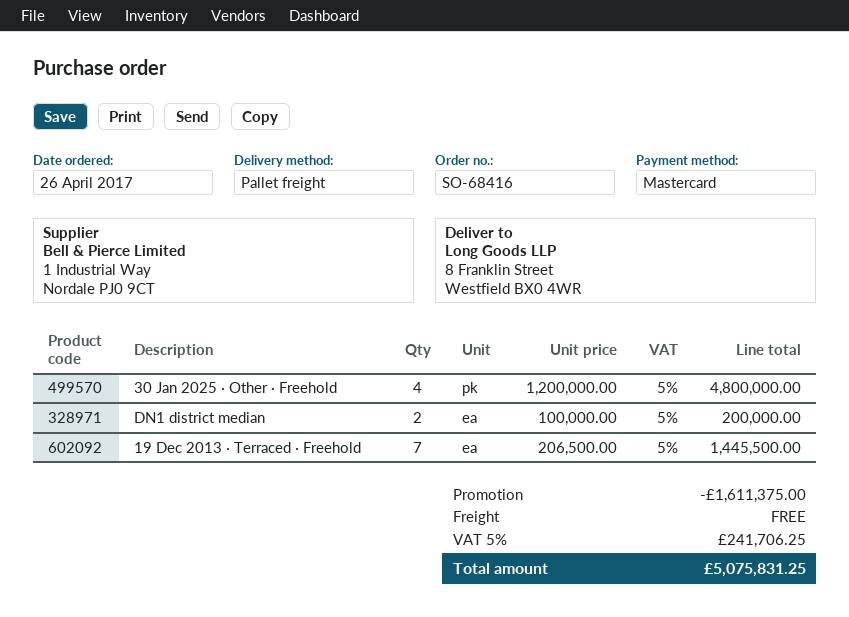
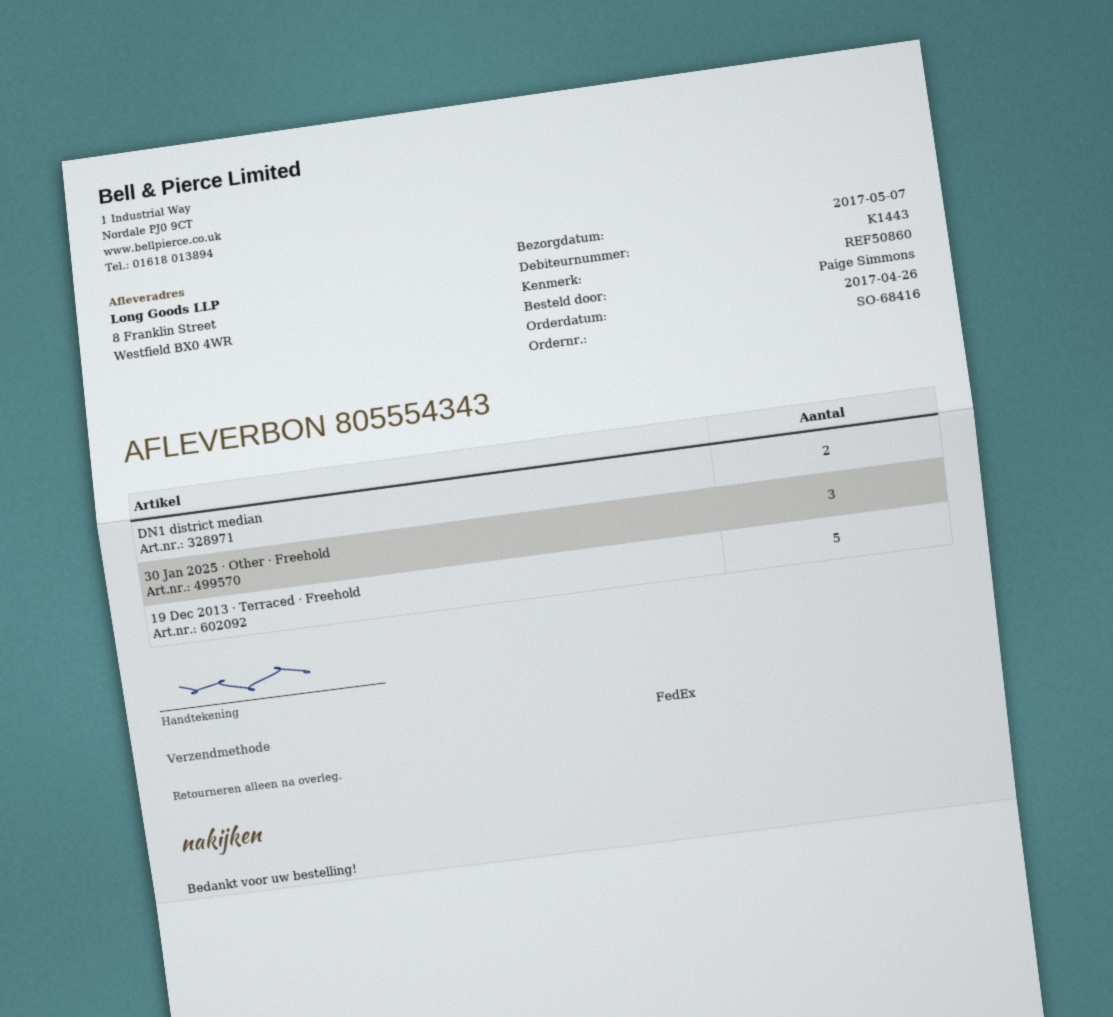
shipping method: pallet freight -> FedEx
30 Jan 2025 · Other · Freehold: 4 -> 3
19 Dec 2013 · Terraced · Freehold: 7 -> 5

